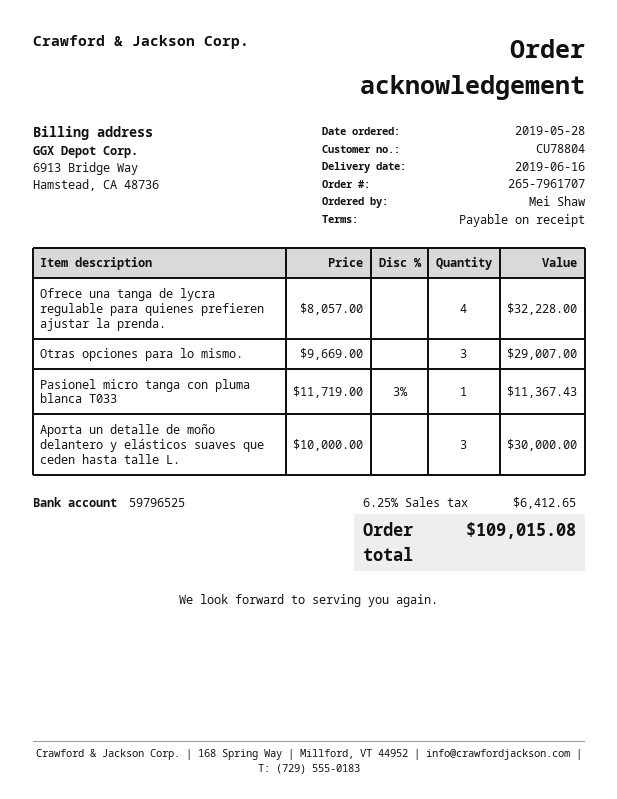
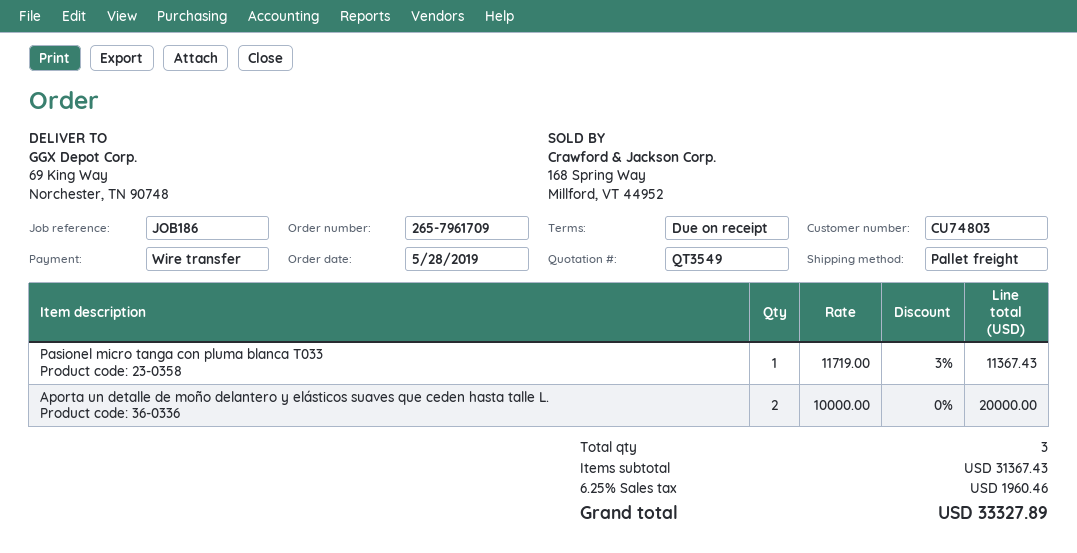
order number: 265-7961707 -> 265-7961709
customer number: CU78804 -> CU74803
Ofrece una tanga de lycra regulable para quienes prefieren ajustar la prenda.: 4 x 8057.00 = 32228.00 -> none
Otras opciones para lo mismo.: 3 x 9669.00 = 29007.00 -> none
Aporta un detalle de moño delantero y elásticos suaves que ceden hasta talle L.: 3 x 10000.00 = 30000.00 -> 2 x 10000.00 = 20000.00
tax: 6.25% = 6412.65 -> 6.25% = 1960.46
total: 109015.08 -> 33327.89

